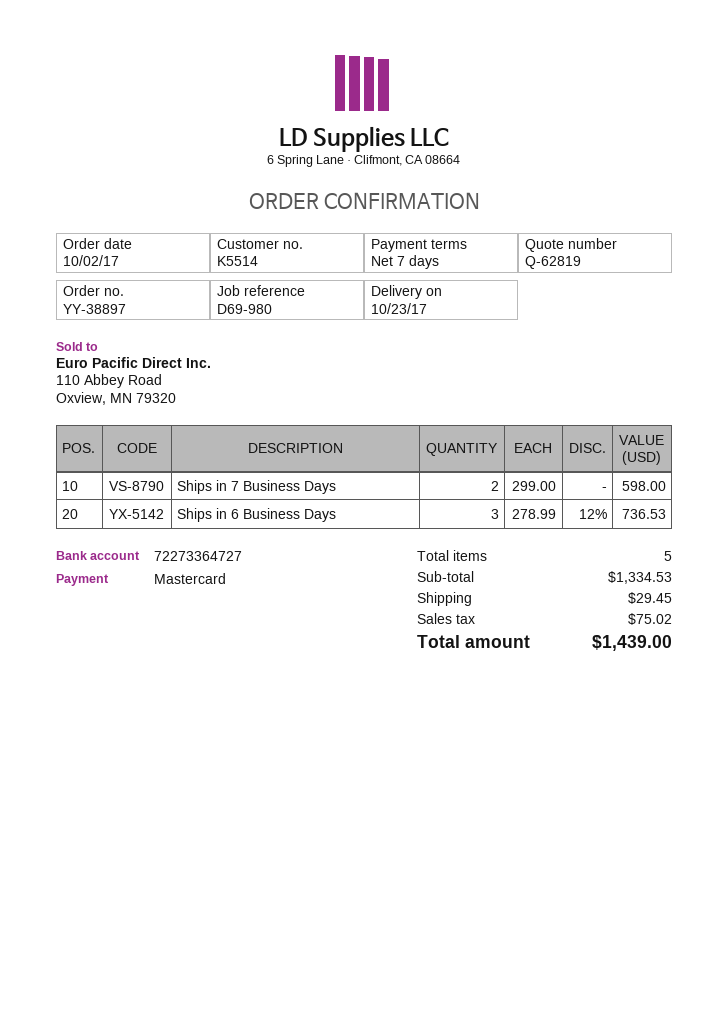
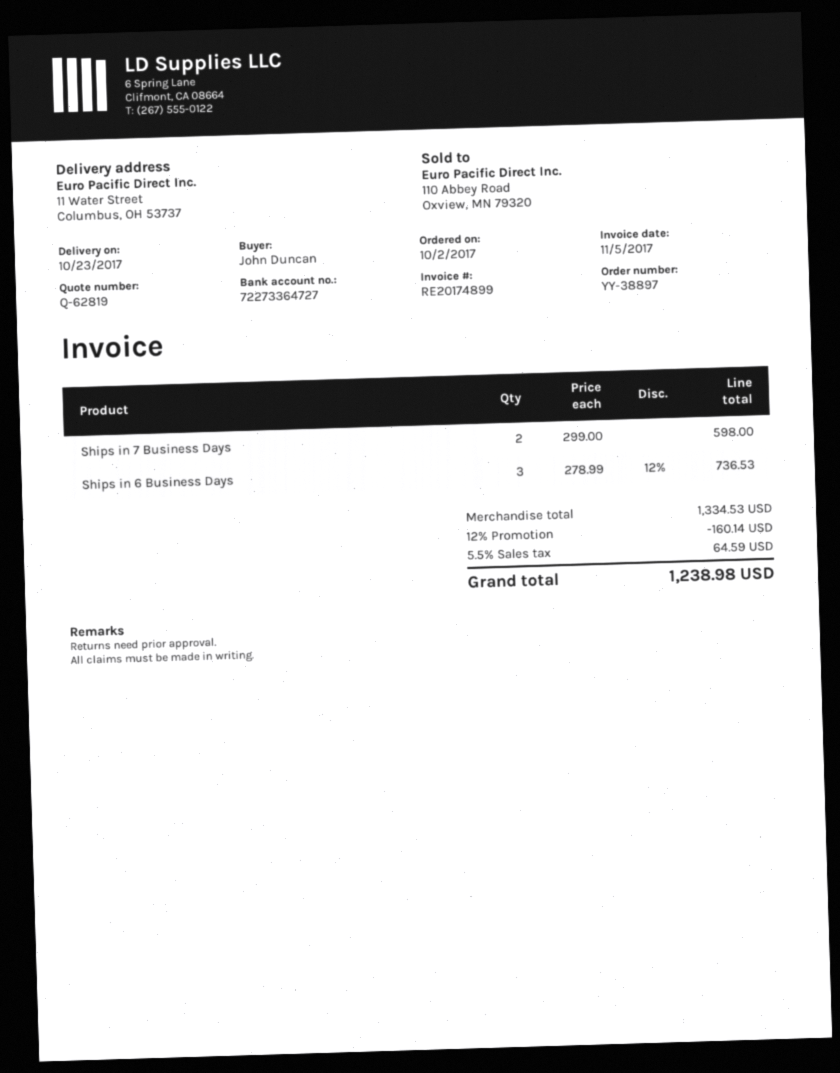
discount: none -> 12% = 160.14
shipping: 29.45 -> none
tax: 75.02 -> 64.59
total: 1439.00 -> 1238.98

